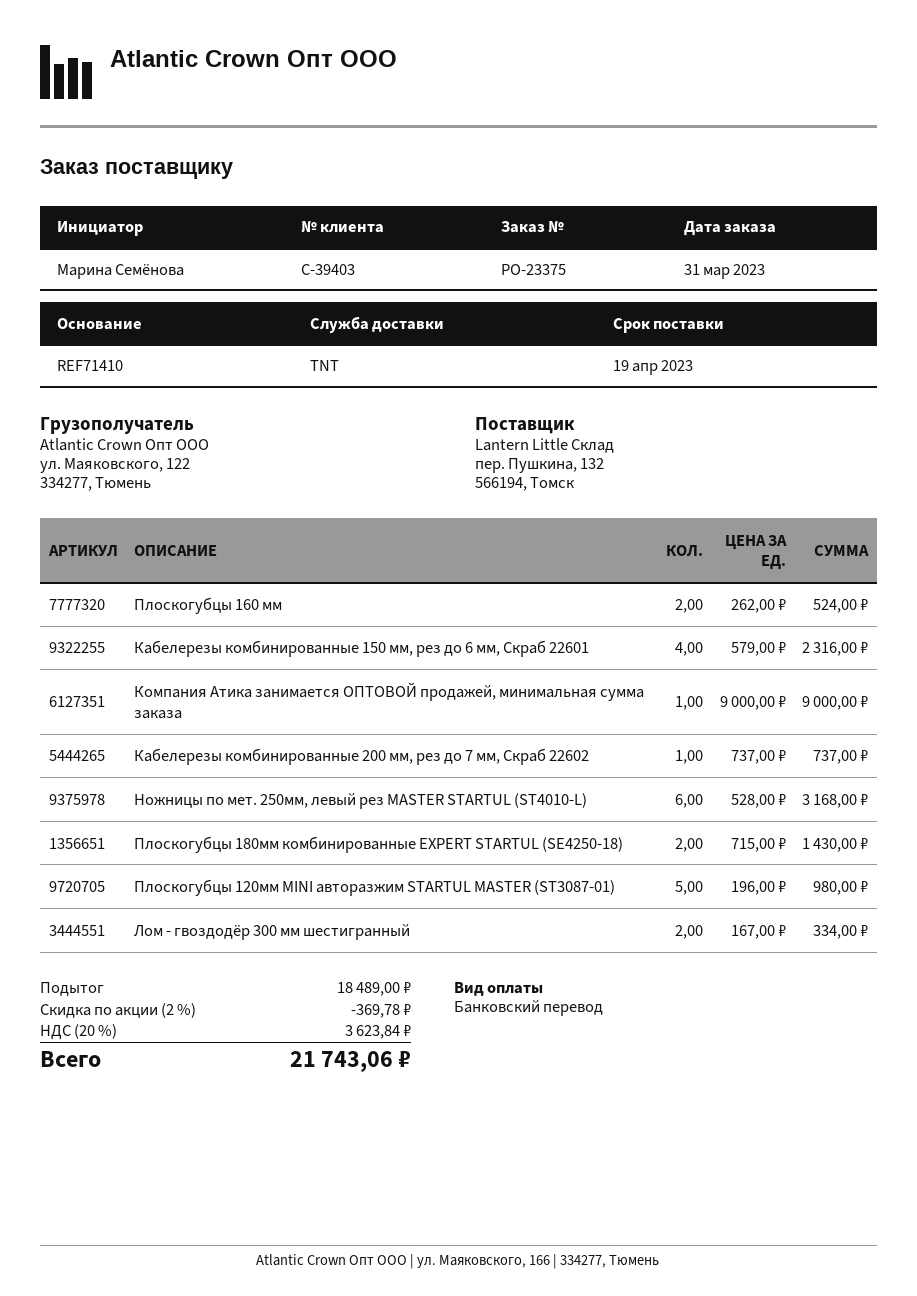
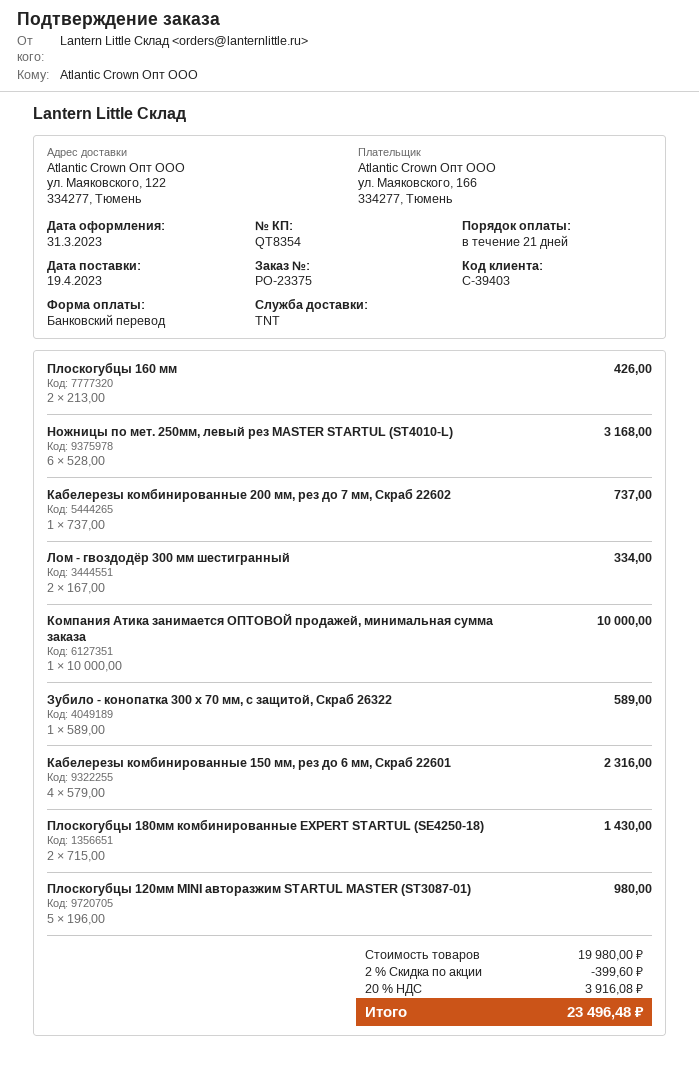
Плоскогубцы 160 мм: 2 x 262.00 = 524.00 -> 2 x 213.00 = 426.00
Компания Атика занимается ОПТОВОЙ продажей, минимальная сумма заказа: 1 x 9000.00 = 9000.00 -> 1 x 10000.00 = 10000.00
Зубило - конопатка 300 х 70 мм, с защитой, Скраб 26322: none -> 1 x 589.00 = 589.00
subtotal: 18489.00 -> 19980.00
discount: 2% = 369.78 -> 2% = 399.60
tax: 20% = 3623.84 -> 20% = 3916.08
total: 21743.06 -> 23496.48

